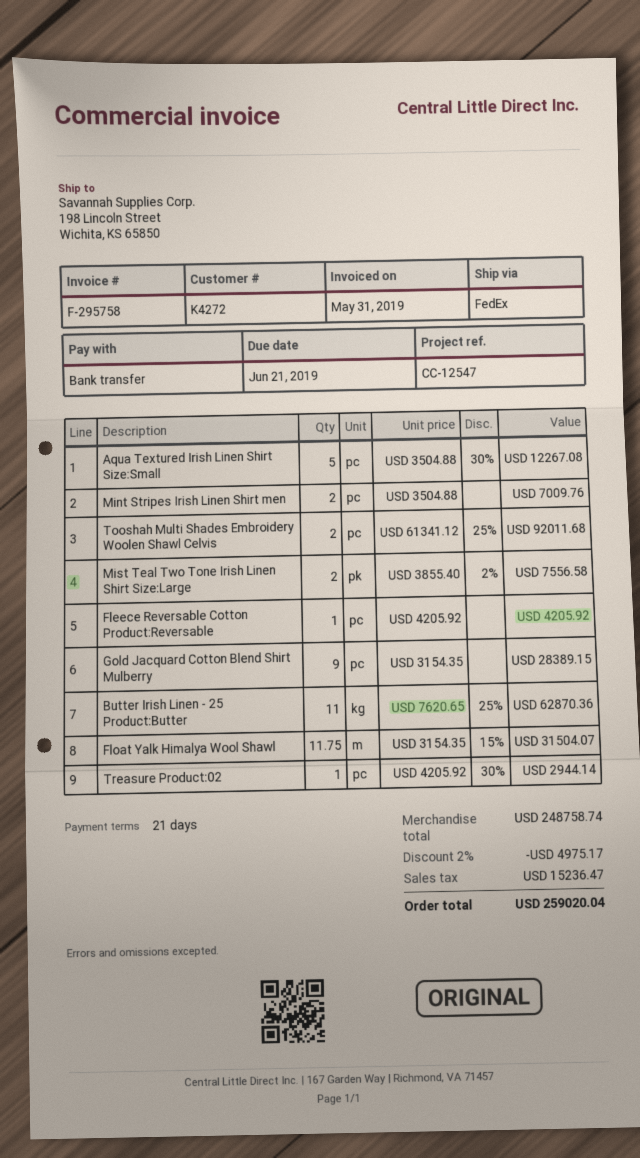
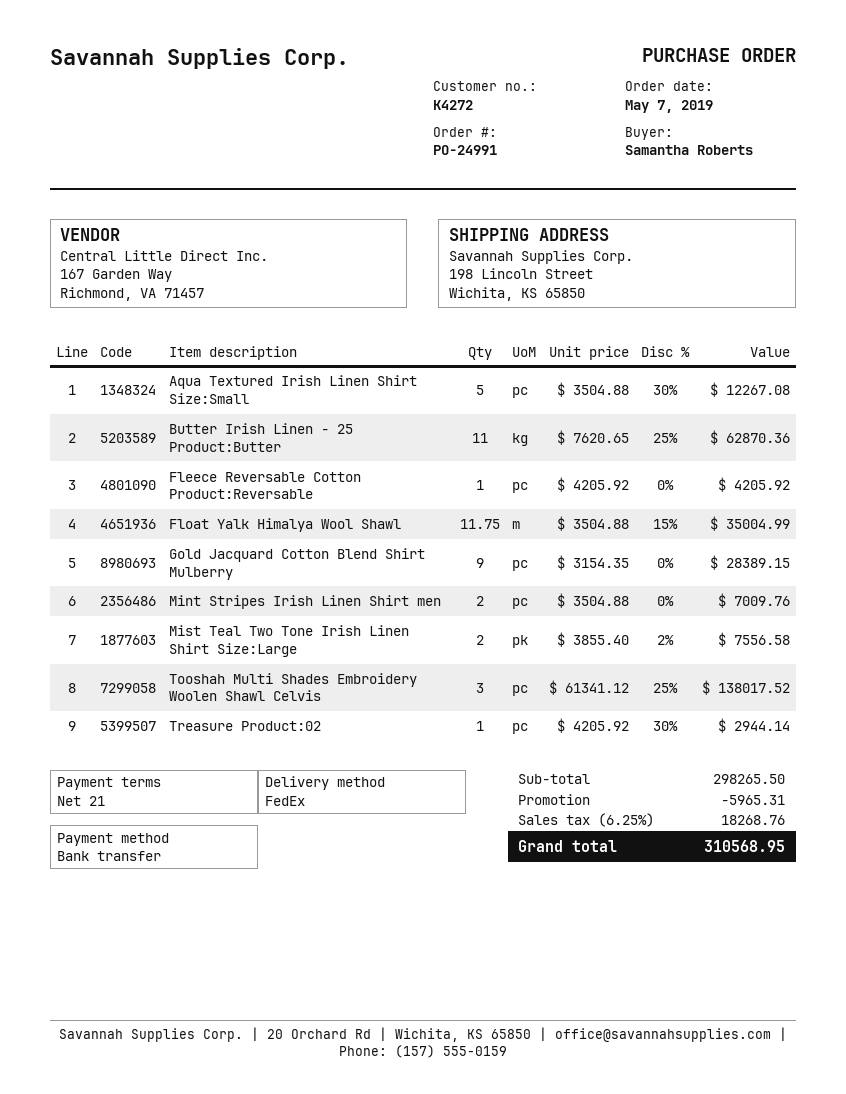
Tooshah Multi Shades Embroidery Woolen Shawl Celvis: 2 x 61341.12 - 25% = 92011.68 -> 3 x 61341.12 - 25% = 138017.52
Float Yalk Himalya Wool Shawl: 11.75 x 3154.35 - 15% = 31504.07 -> 11.75 x 3504.88 - 15% = 35004.99
subtotal: 248758.74 -> 298265.50
discount: 4975.17 -> 5965.31
tax: 15236.47 -> 18268.76
total: 259020.04 -> 310568.95

